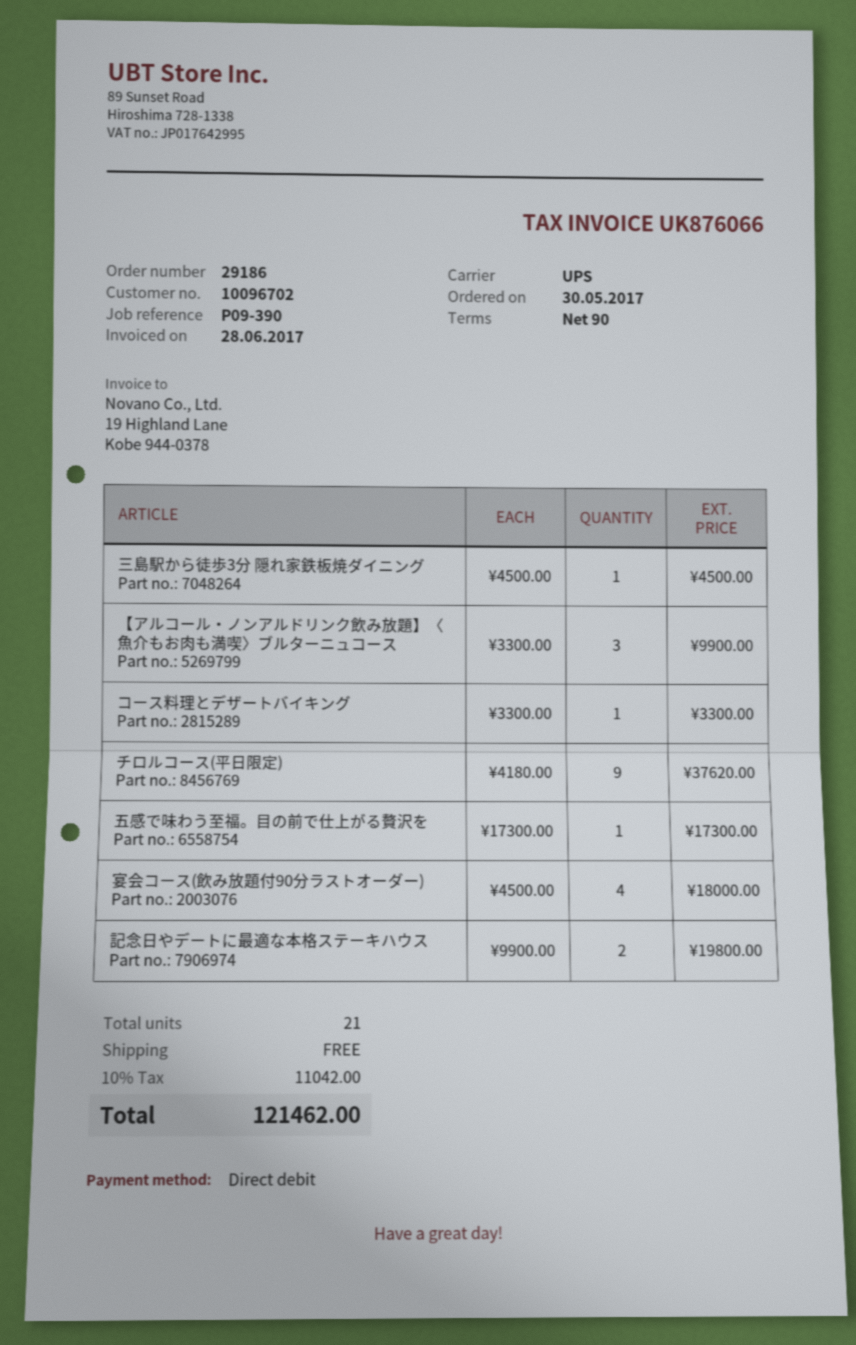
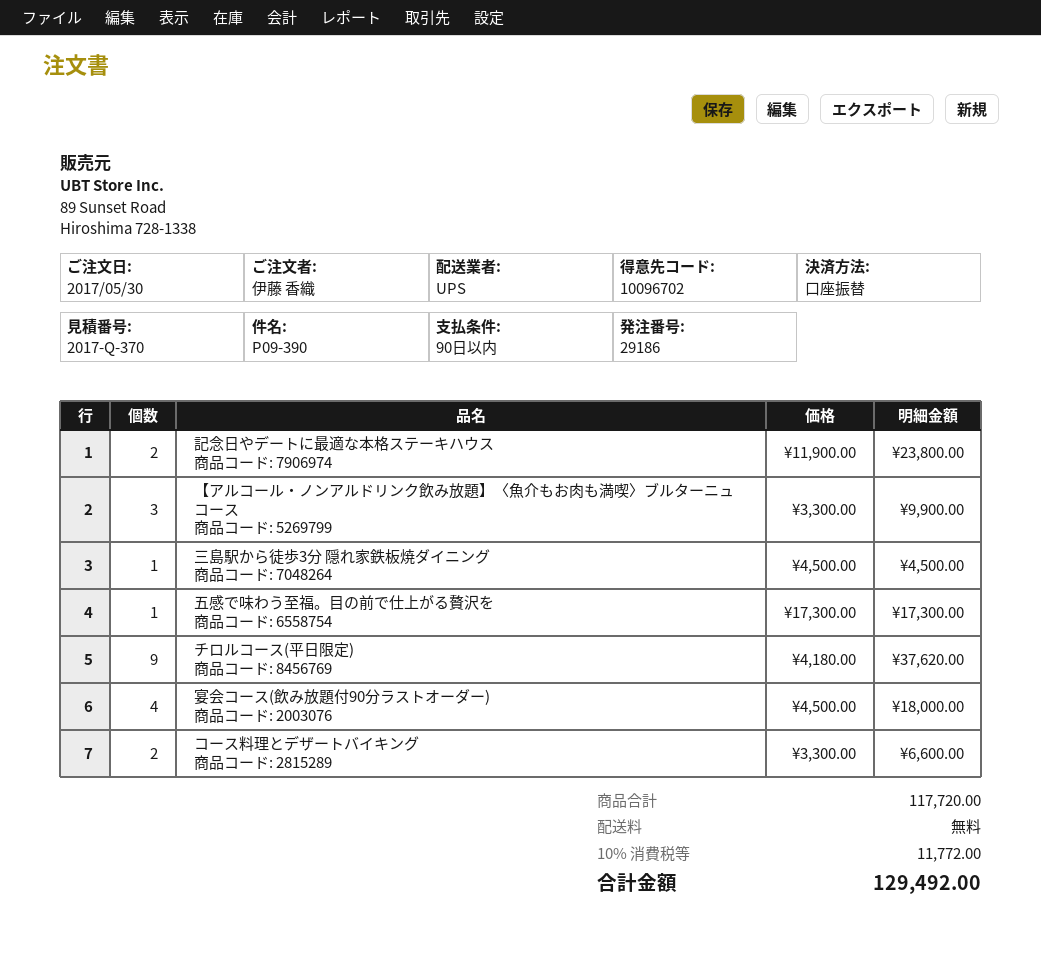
コース料理とデザートバイキング: 1 x 3300.00 = 3300.00 -> 2 x 3300.00 = 6600.00
記念日やデートに最適な本格ステーキハウス: 2 x 9900.00 = 19800.00 -> 2 x 11900.00 = 23800.00
tax: 10% = 11042.00 -> 10% = 11772.00
total: 121462.00 -> 129492.00

